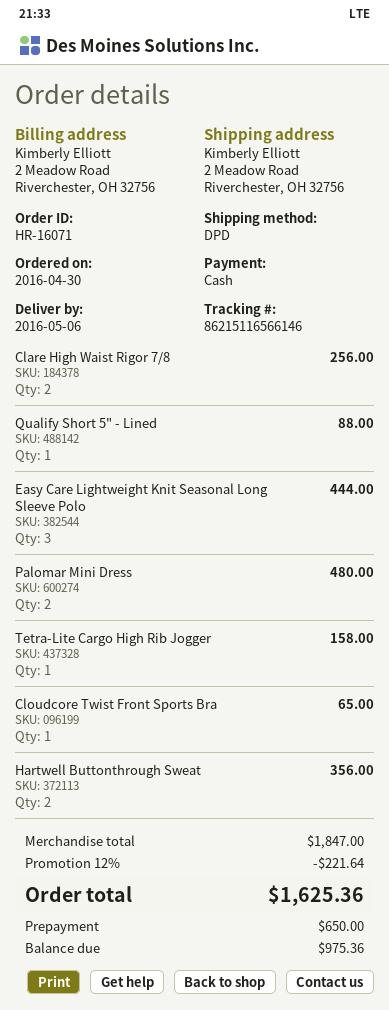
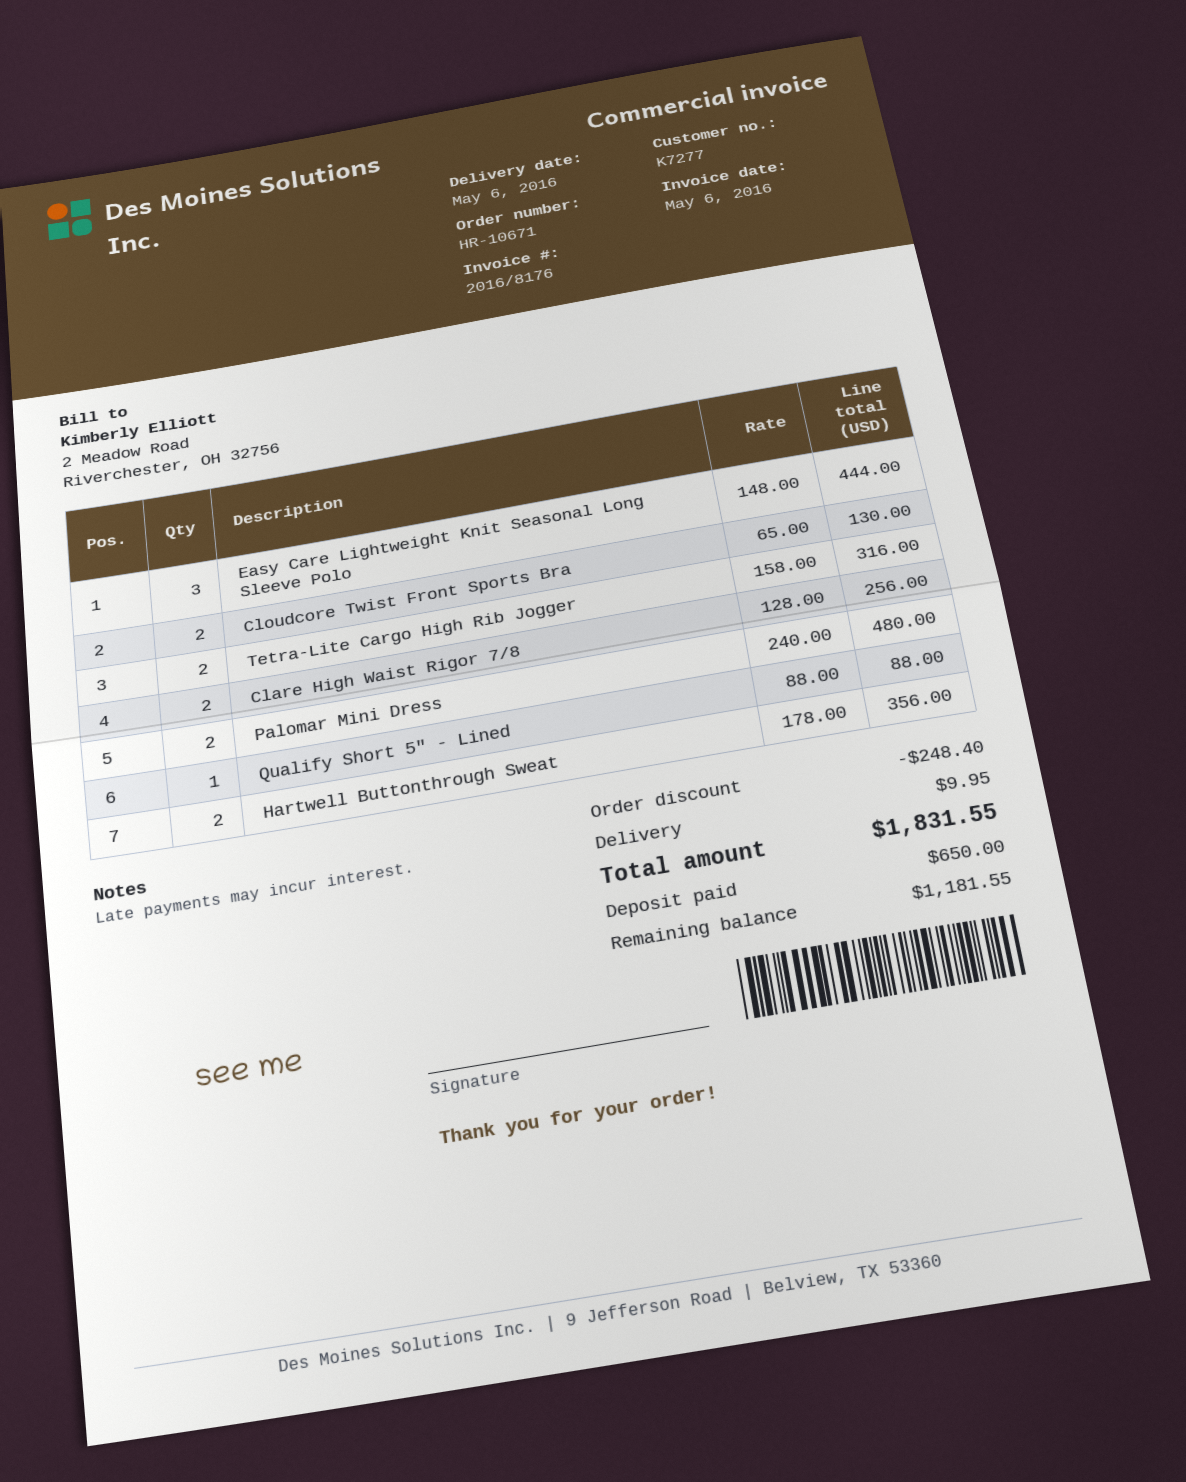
order number: HR-16071 -> HR-10671
Tetra-Lite Cargo High Rib Jogger: 1 for 158.00 -> 2 for 316.00
Cloudcore Twist Front Sports Bra: 1 for 65.00 -> 2 for 130.00
discount: 221.64 -> 248.40
shipping: none -> 9.95
total: 1625.36 -> 1831.55
balance: 975.36 -> 1181.55

